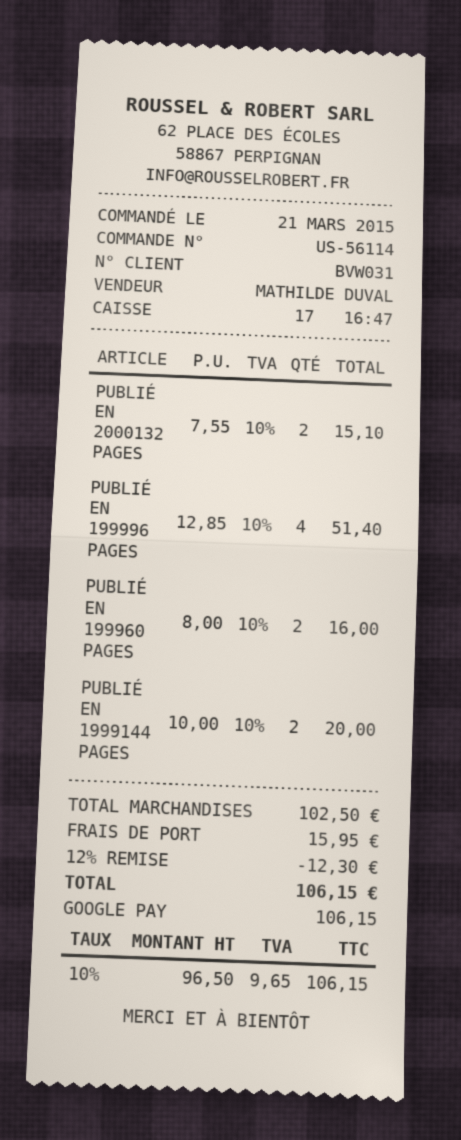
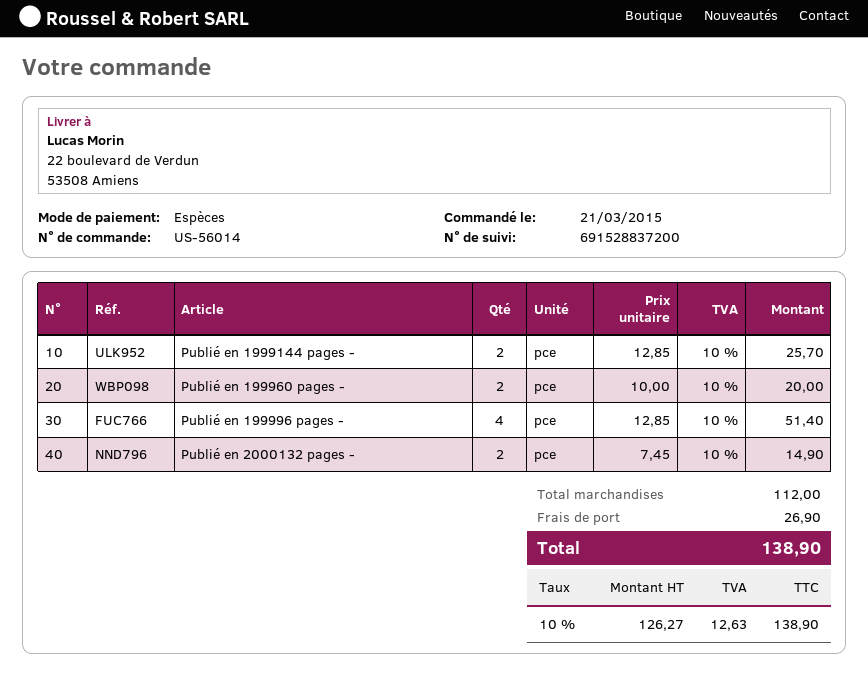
order number: US-56114 -> US-56014
payment method: Google Pay -> cash
PUBLIÉ EN 2000132 PAGES: 2 x 7.55 = 15.10 -> 2 x 7.45 = 14.90
PUBLIÉ EN 199960 PAGES: 2 x 8.00 = 16.00 -> 2 x 10.00 = 20.00
PUBLIÉ EN 1999144 PAGES: 2 x 10.00 = 20.00 -> 2 x 12.85 = 25.70
subtotal: 102.50 -> 112.00
discount: 12% = 12.30 -> none
shipping: 15.95 -> 26.90
net: 96.50 -> 126.27
tax: 10% = 9.65 -> 10% = 12.63
total: 106.15 -> 138.90

